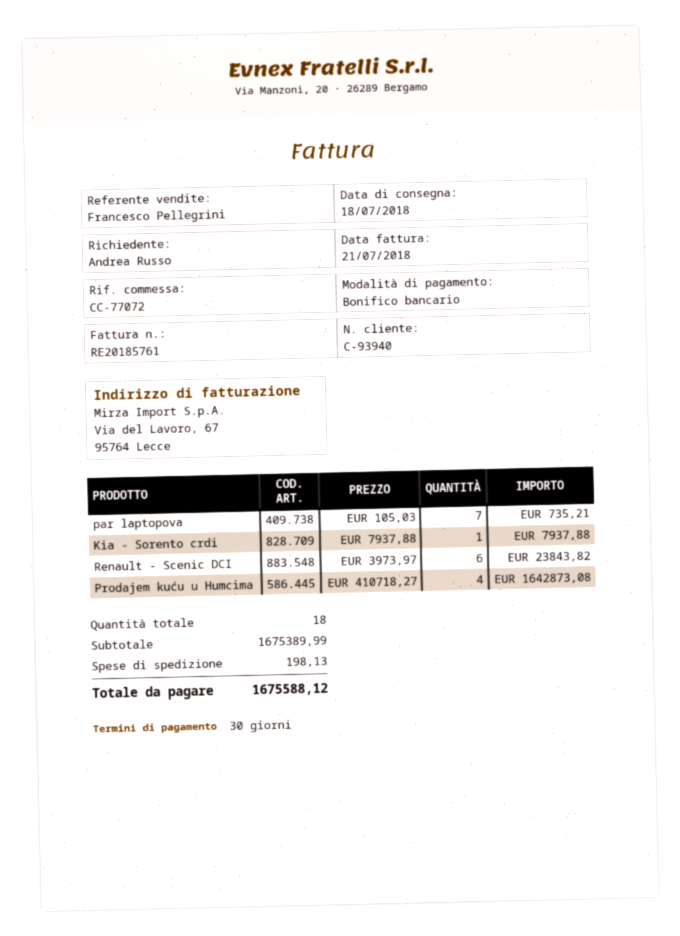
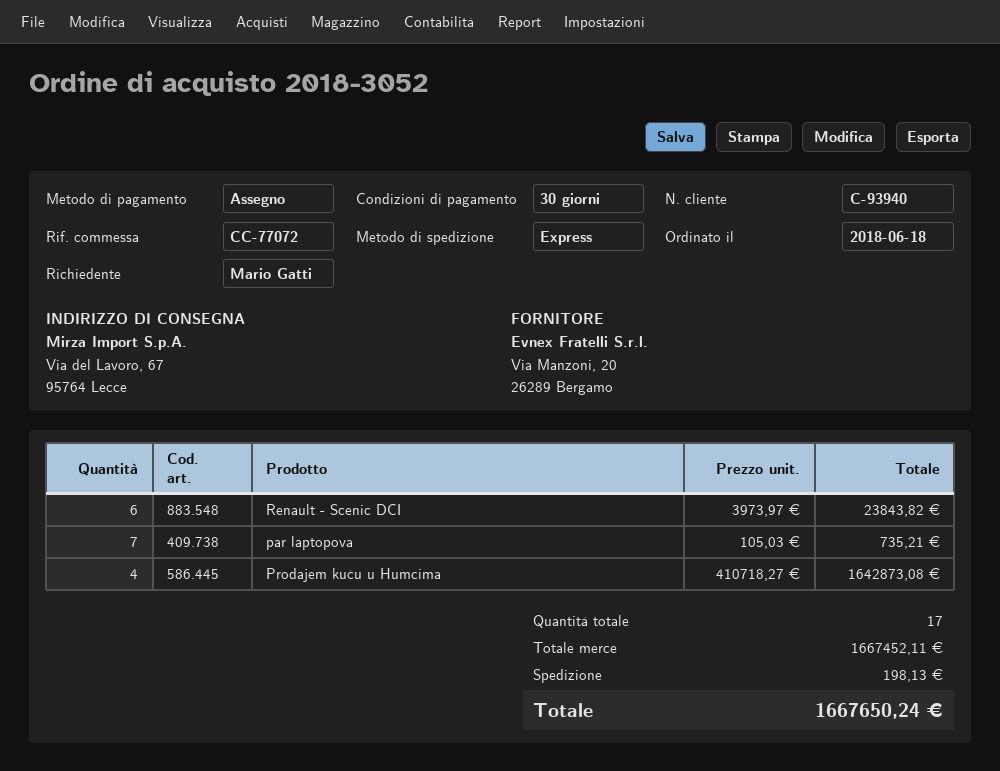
ordered by: Andrea Russo -> Mario Gatti
payment method: bank transfer -> cheque
Kia - Sorento crdi: 1 x 7937.88 = 7937.88 -> none
total quantity: 18 -> 17
subtotal: 1675389.99 -> 1667452.11
total: 1675588.12 -> 1667650.24

